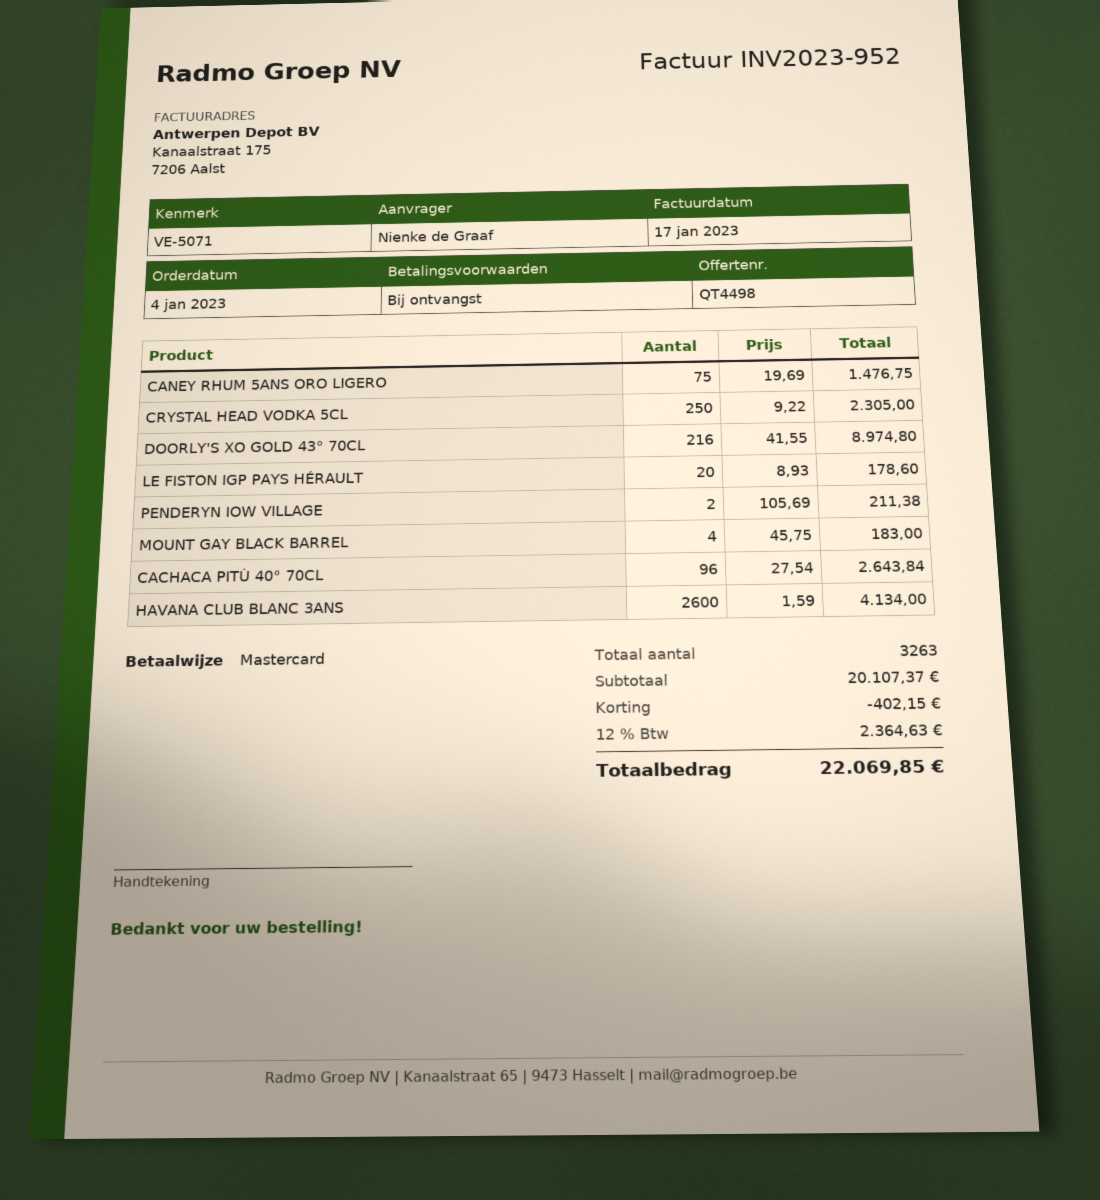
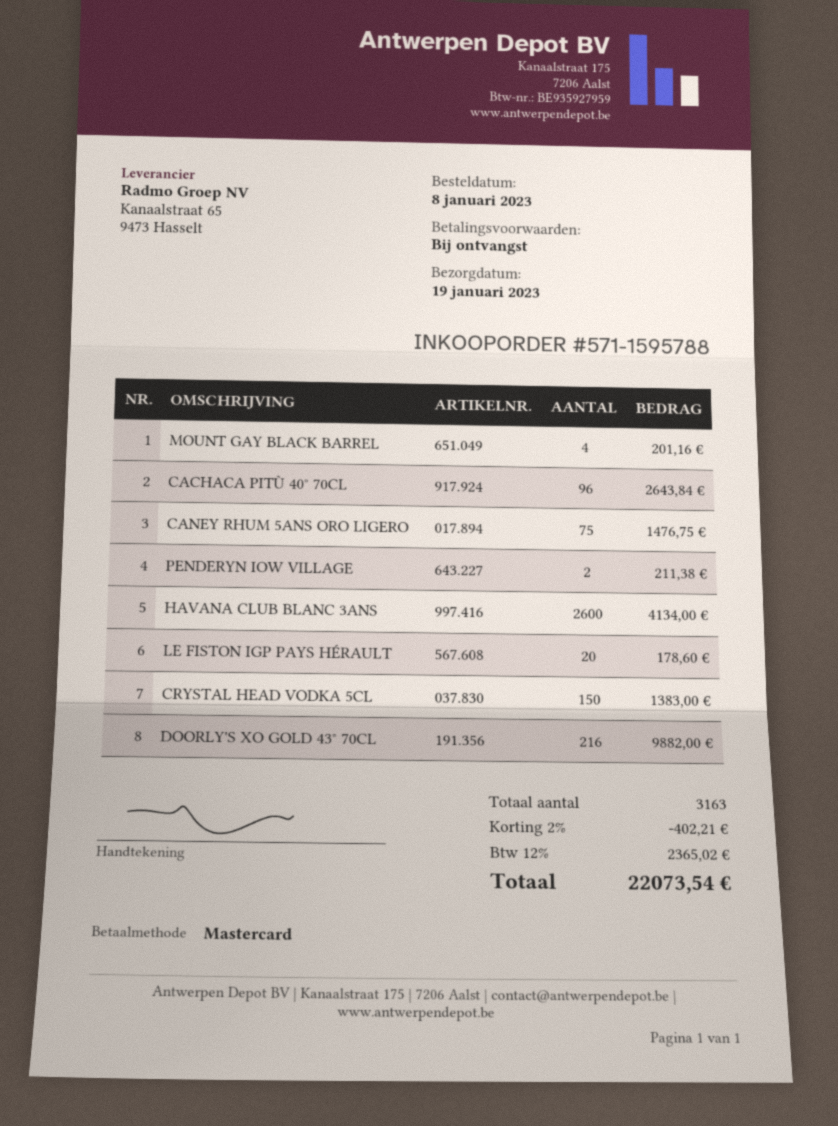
order date: 2023-01-04 -> 2023-01-08
CRYSTAL HEAD VODKA 5CL: 250 for 2305.00 -> 150 for 1383.00
DOORLY'S XO GOLD 43° 70CL: 216 for 8974.80 -> 216 for 9882.00
MOUNT GAY BLACK BARREL: 4 for 183.00 -> 4 for 201.16
total quantity: 3263 -> 3163
discount: 402.15 -> 402.21
tax: 12% = 2364.63 -> 12% = 2365.02
total: 22069.85 -> 22073.54

